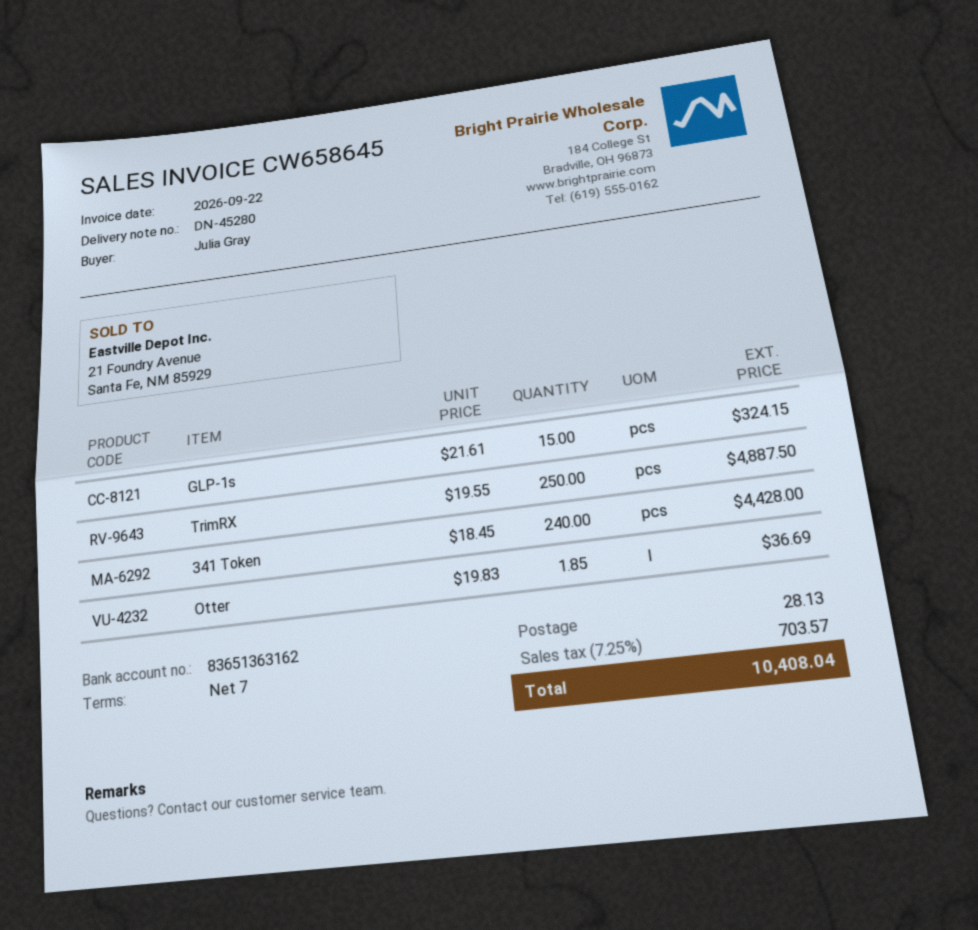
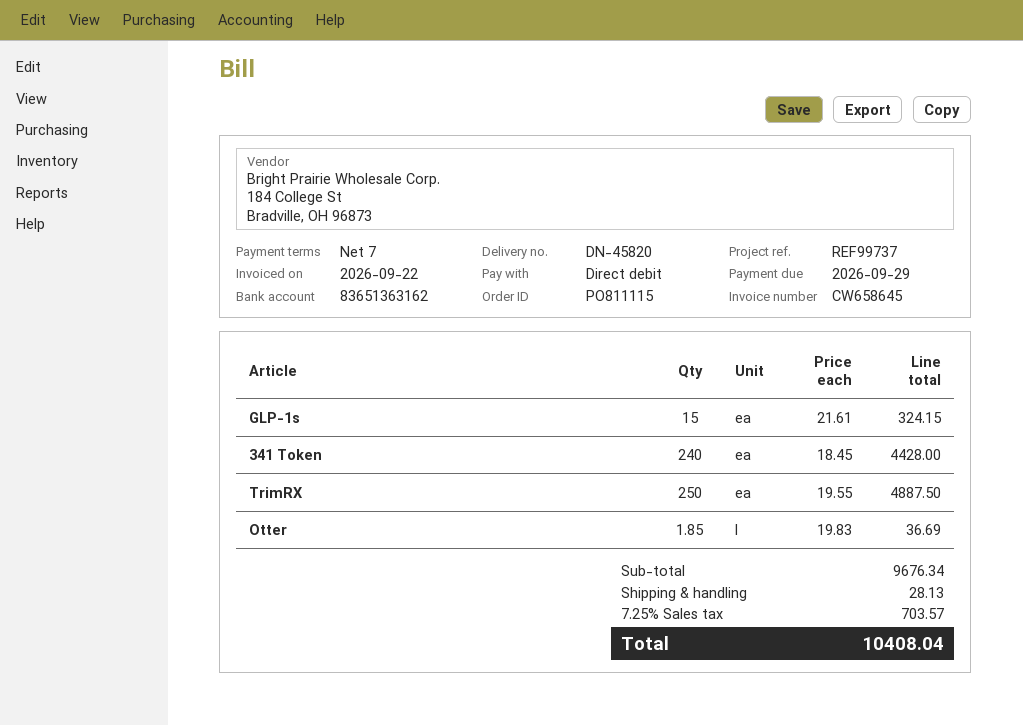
delivery note number: DN-45280 -> DN-45820

